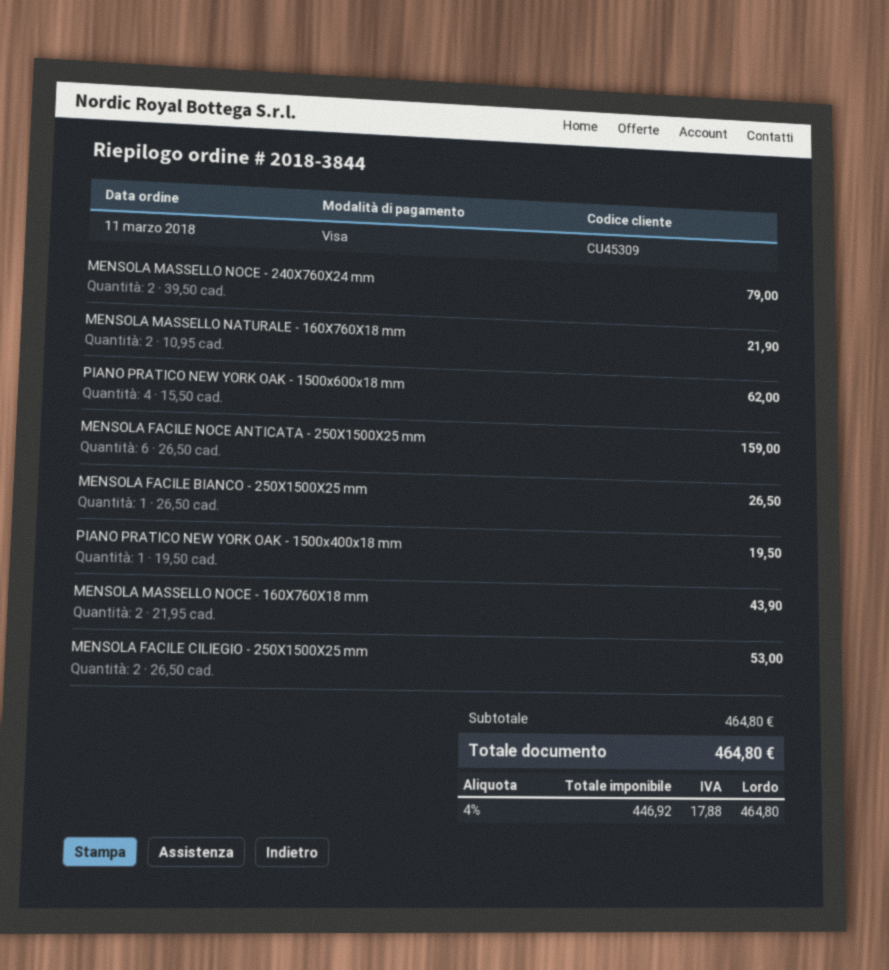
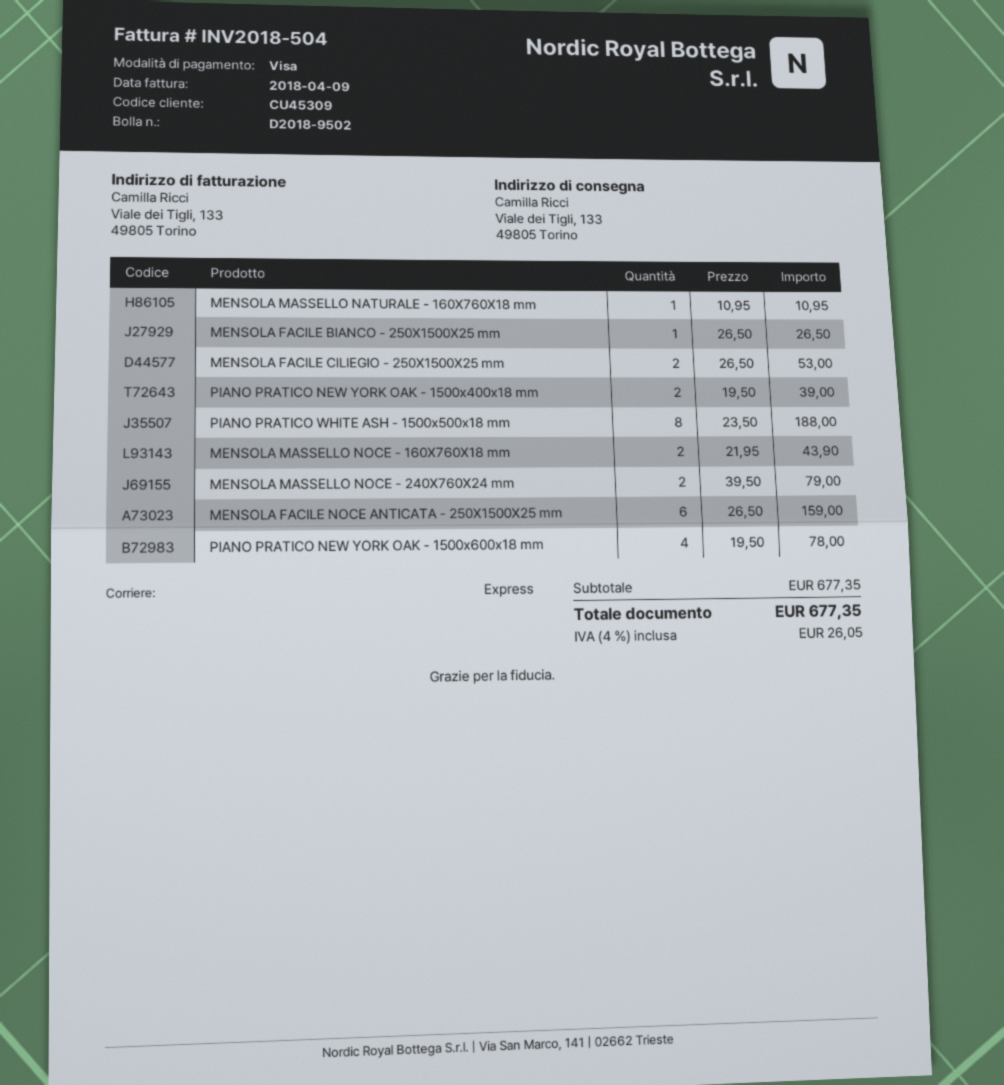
MENSOLA MASSELLO NATURALE - 160X760X18 mm: 2 x 10.95 = 21.90 -> 1 x 10.95 = 10.95
PIANO PRATICO NEW YORK OAK - 1500x600x18 mm: 4 x 15.50 = 62.00 -> 4 x 19.50 = 78.00
PIANO PRATICO NEW YORK OAK - 1500x400x18 mm: 1 x 19.50 = 19.50 -> 2 x 19.50 = 39.00
PIANO PRATICO WHITE ASH - 1500x500x18 mm: none -> 8 x 23.50 = 188.00
subtotal: 464.80 -> 677.35
tax: 4% = 17.88 -> 4% = 26.05
total: 464.80 -> 677.35

